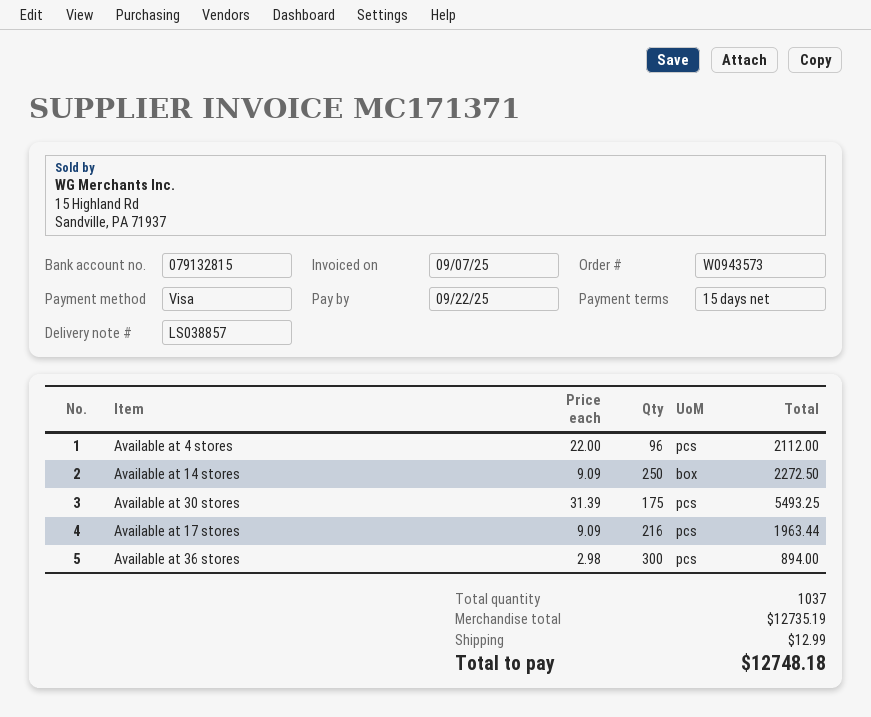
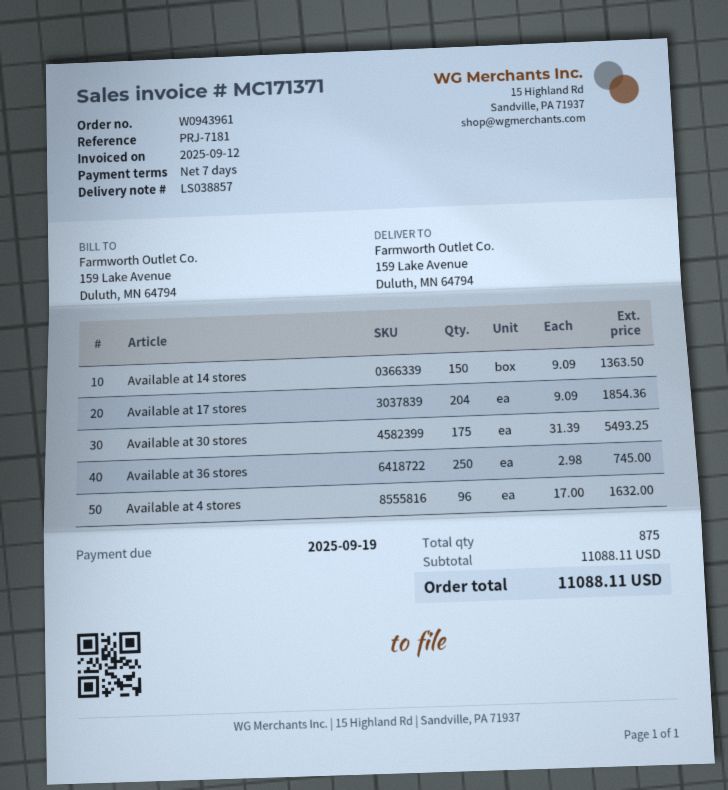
order number: W0943573 -> W0943961
invoice date: 2025-09-07 -> 2025-09-12
payment terms: 15 days -> 7 days
due date: 2025-09-22 -> 2025-09-19
Available at 4 stores: 96 x 22.00 = 2112.00 -> 96 x 17.00 = 1632.00
Available at 14 stores: 250 x 9.09 = 2272.50 -> 150 x 9.09 = 1363.50
Available at 17 stores: 216 x 9.09 = 1963.44 -> 204 x 9.09 = 1854.36
Available at 36 stores: 300 x 2.98 = 894.00 -> 250 x 2.98 = 745.00
total quantity: 1037 -> 875
subtotal: 12735.19 -> 11088.11
shipping: 12.99 -> none
total: 12748.18 -> 11088.11

